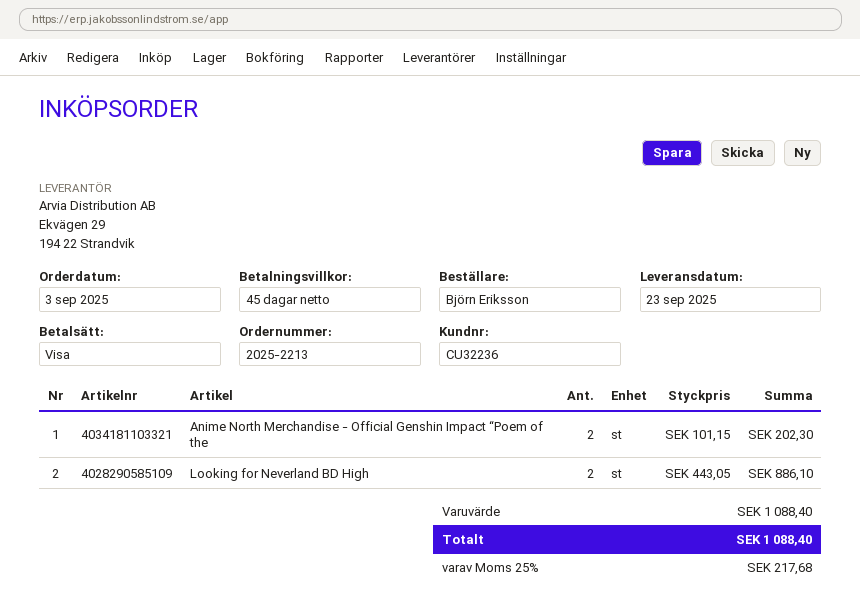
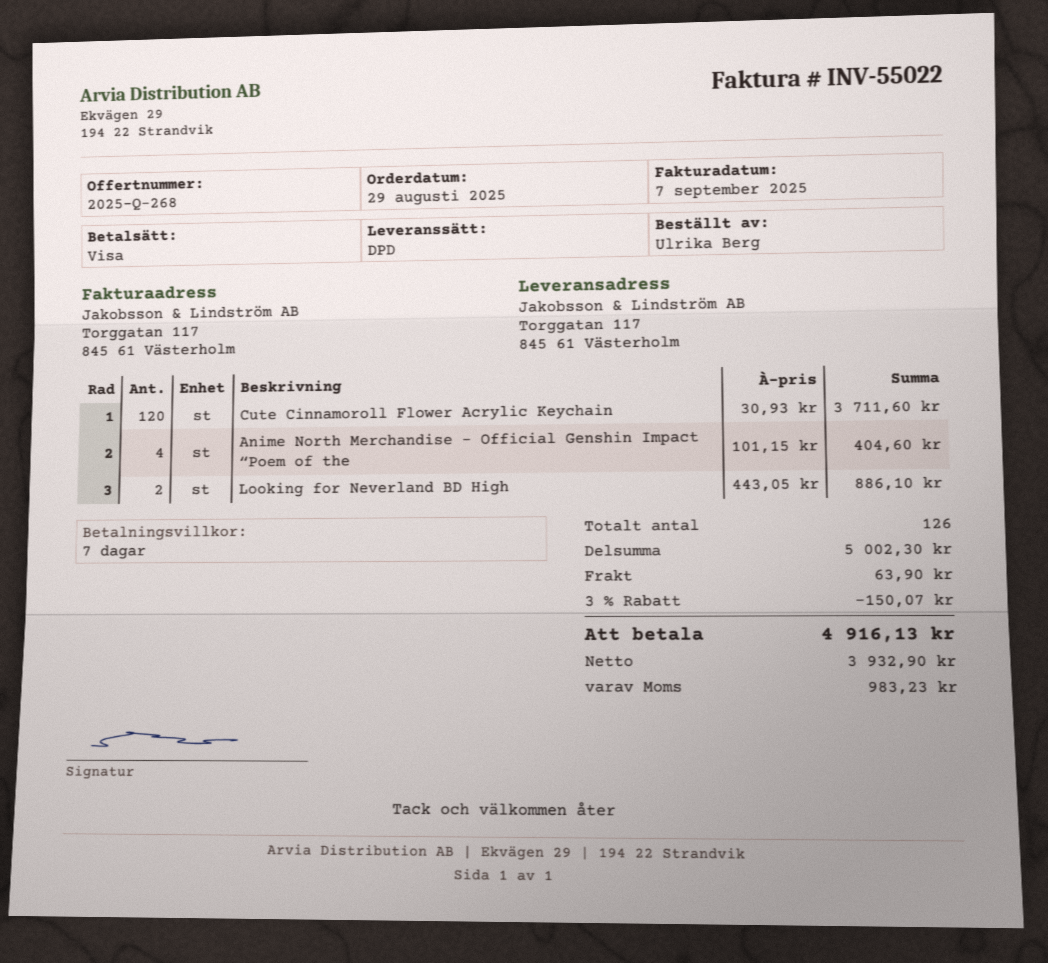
order date: 2025-09-03 -> 2025-08-29
payment terms: 45 days -> 7 days
ordered by: Björn Eriksson -> Ulrika Berg
Anime North Merchandise - Official Genshin Impact “Poem of the: 2 x 101.15 = 202.30 -> 4 x 101.15 = 404.60
Cute Cinnamoroll Flower Acrylic Keychain: none -> 120 x 30.93 = 3711.60
subtotal: 1088.40 -> 5002.30
discount: none -> 3% = 150.07
shipping: none -> 63.90
tax: 217.68 -> 983.23
total: 1088.40 -> 4916.13

